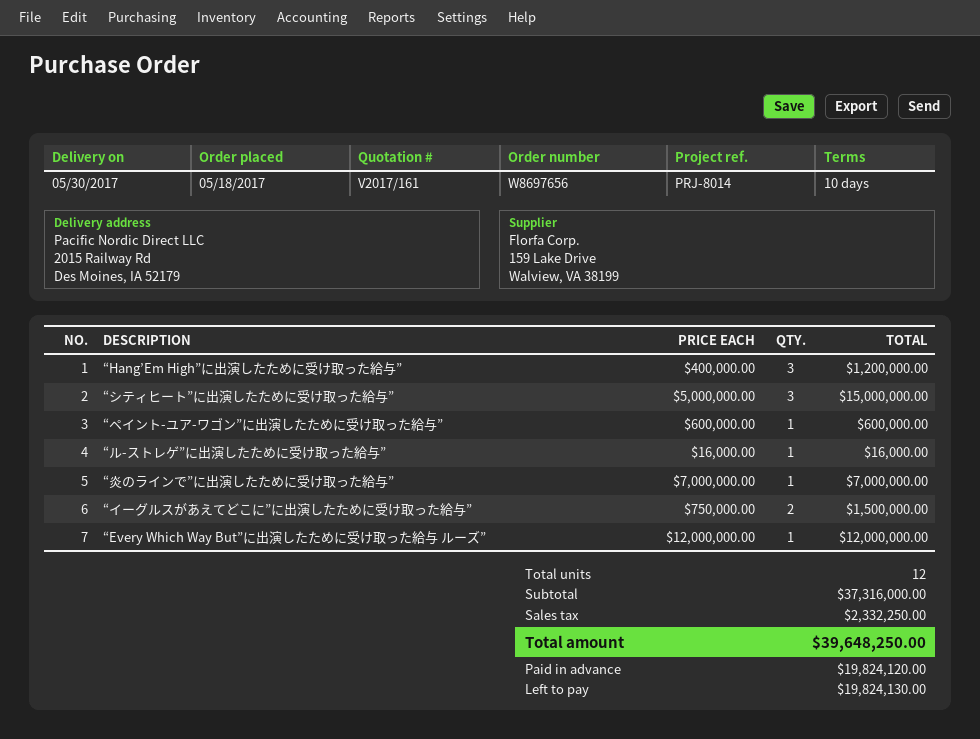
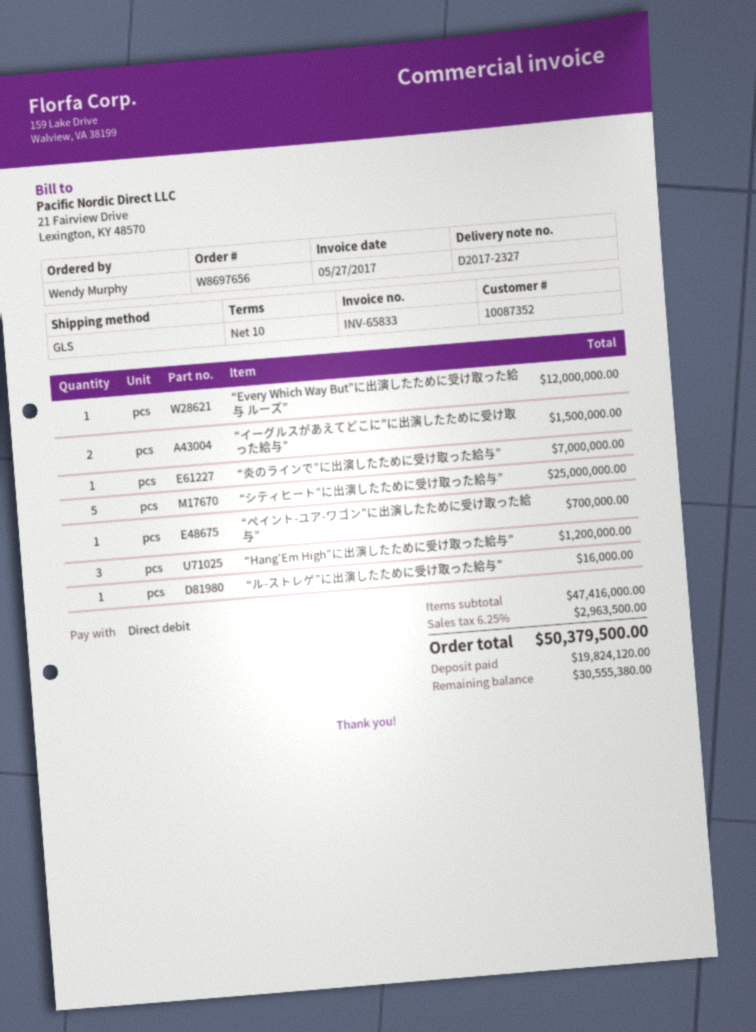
“シティヒート”に出演したために受け取った給与”: 3 for 15000000.00 -> 5 for 25000000.00
“ペイント-ユア-ワゴン”に出演したために受け取った給与”: 1 for 600000.00 -> 1 for 700000.00
subtotal: 37316000.00 -> 47416000.00
tax: 2332250.00 -> 2963500.00
total: 39648250.00 -> 50379500.00
balance: 19824130.00 -> 30555380.00

